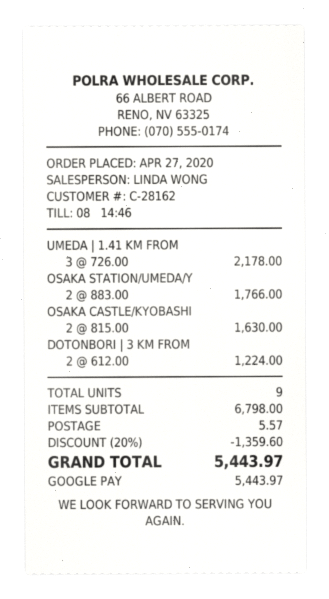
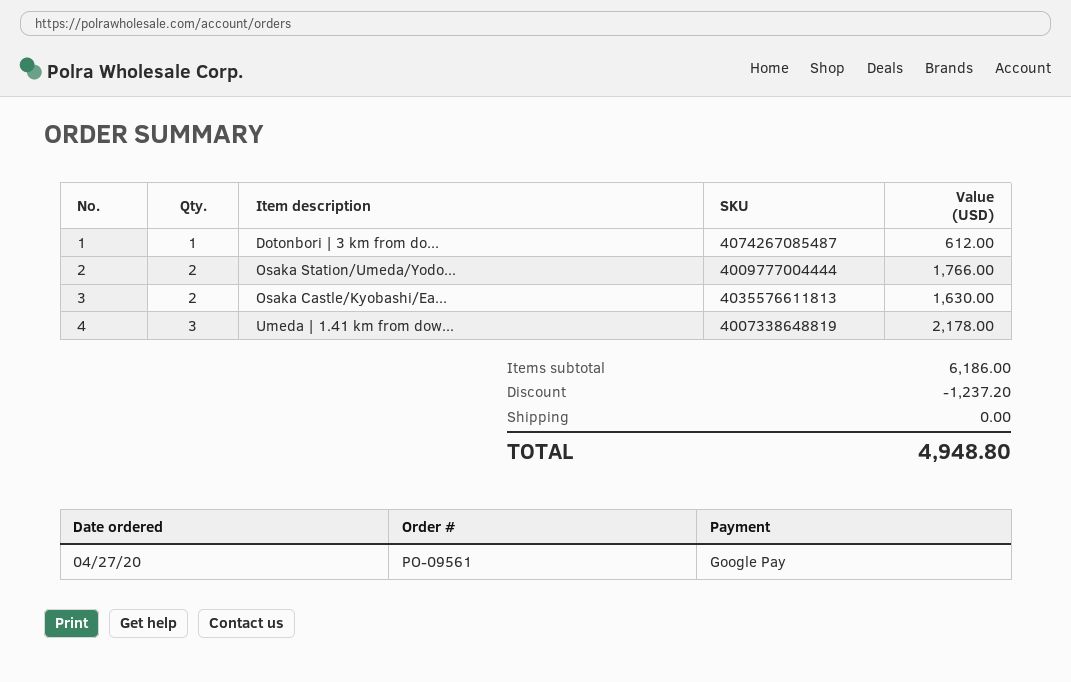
DOTONBORI | 3 KM FROM: 2 for 1224.00 -> 1 for 612.00
subtotal: 6798.00 -> 6186.00
discount: 1359.60 -> 1237.20
shipping: 5.57 -> 0.00
total: 5443.97 -> 4948.80

